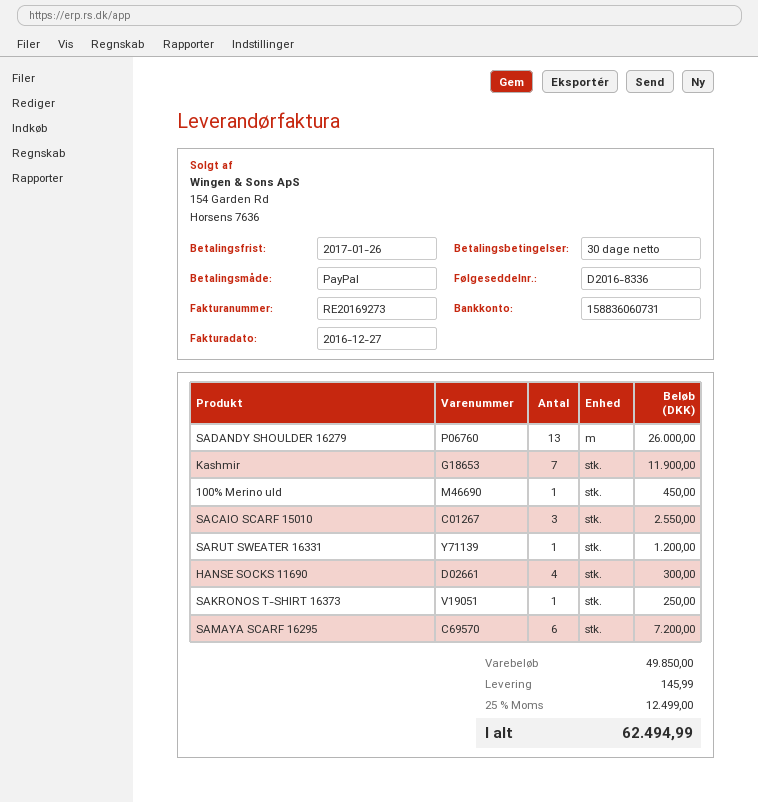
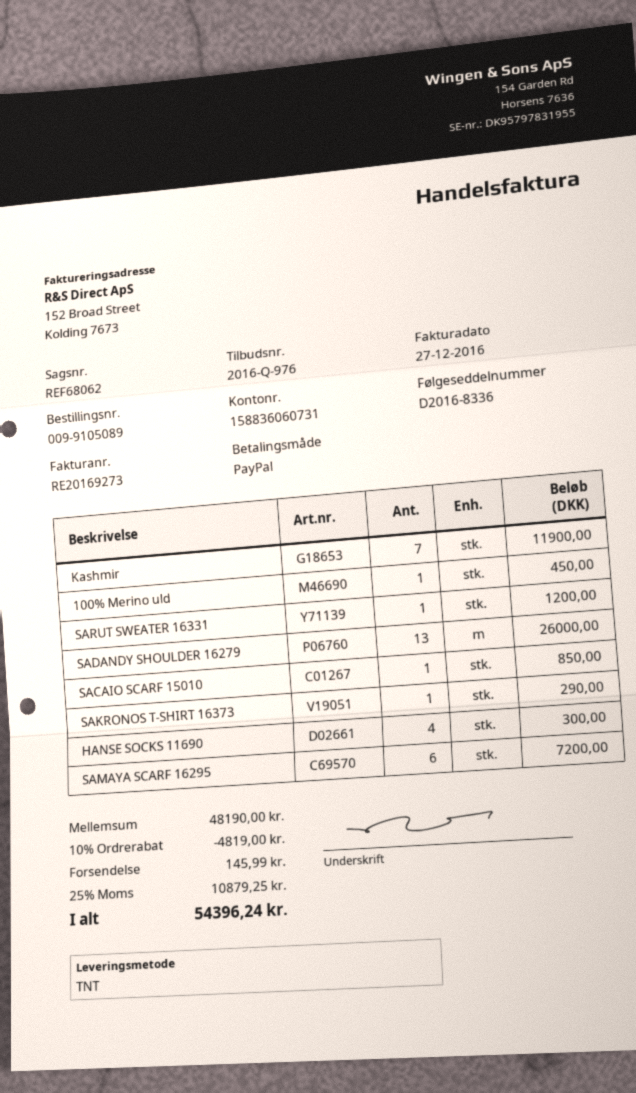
SACAIO SCARF 15010: 3 for 2550.00 -> 1 for 850.00
SAKRONOS T-SHIRT 16373: 1 for 250.00 -> 1 for 290.00
subtotal: 49850.00 -> 48190.00
discount: none -> 10% = 4819.00
tax: 25% = 12499.00 -> 25% = 10879.25
total: 62494.99 -> 54396.24

